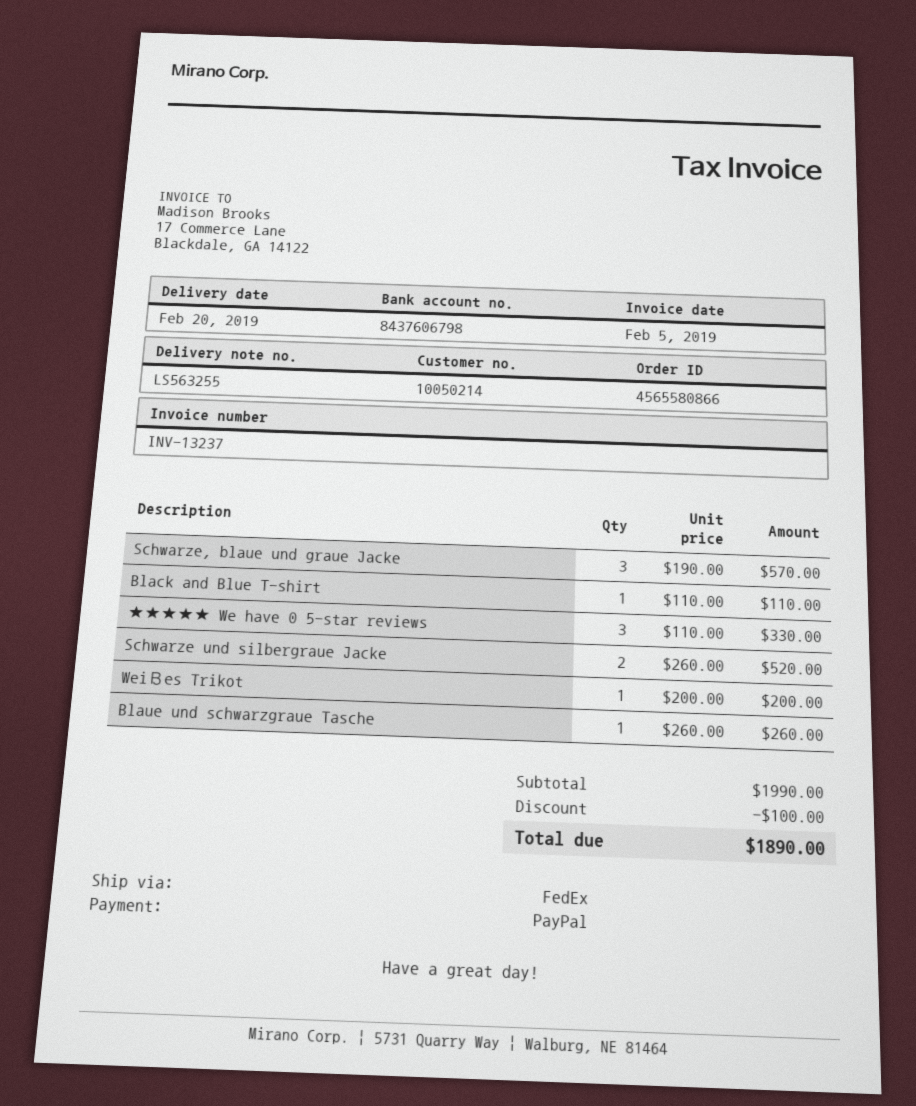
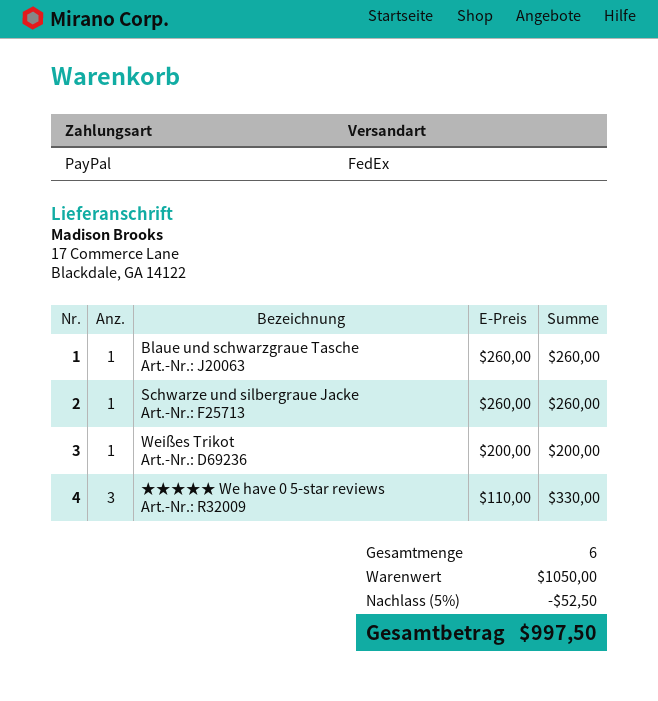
Schwarze, blaue und graue Jacke: 3 x 190.00 = 570.00 -> none
Black and Blue T-shirt: 1 x 110.00 = 110.00 -> none
Schwarze und silbergraue Jacke: 2 x 260.00 = 520.00 -> 1 x 260.00 = 260.00
subtotal: 1990.00 -> 1050.00
discount: 100.00 -> 52.50
total: 1890.00 -> 997.50

